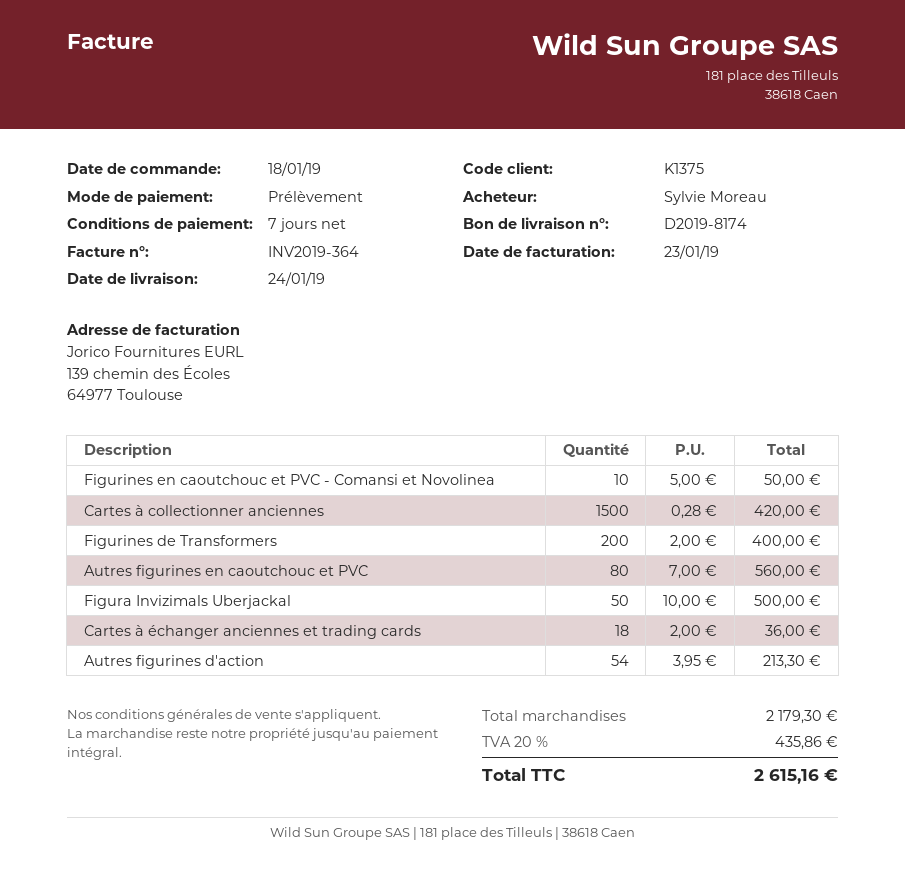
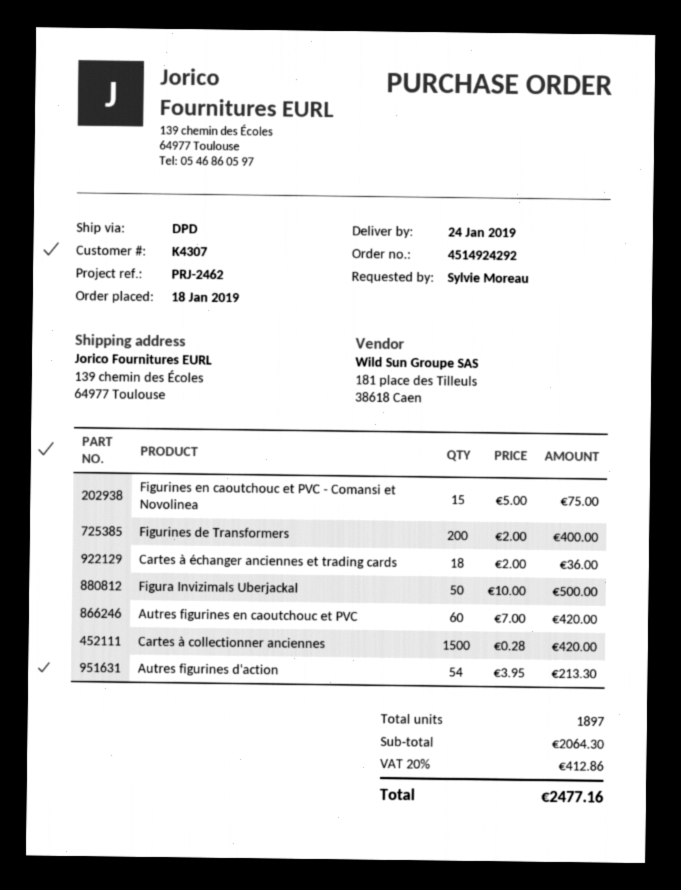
customer number: K1375 -> K4307
Figurines en caoutchouc et PVC - Comansi et Novolinea: 10 x 5.00 = 50.00 -> 15 x 5.00 = 75.00
Autres figurines en caoutchouc et PVC: 80 x 7.00 = 560.00 -> 60 x 7.00 = 420.00
subtotal: 2179.30 -> 2064.30
tax: 20% = 435.86 -> 20% = 412.86
total: 2615.16 -> 2477.16

